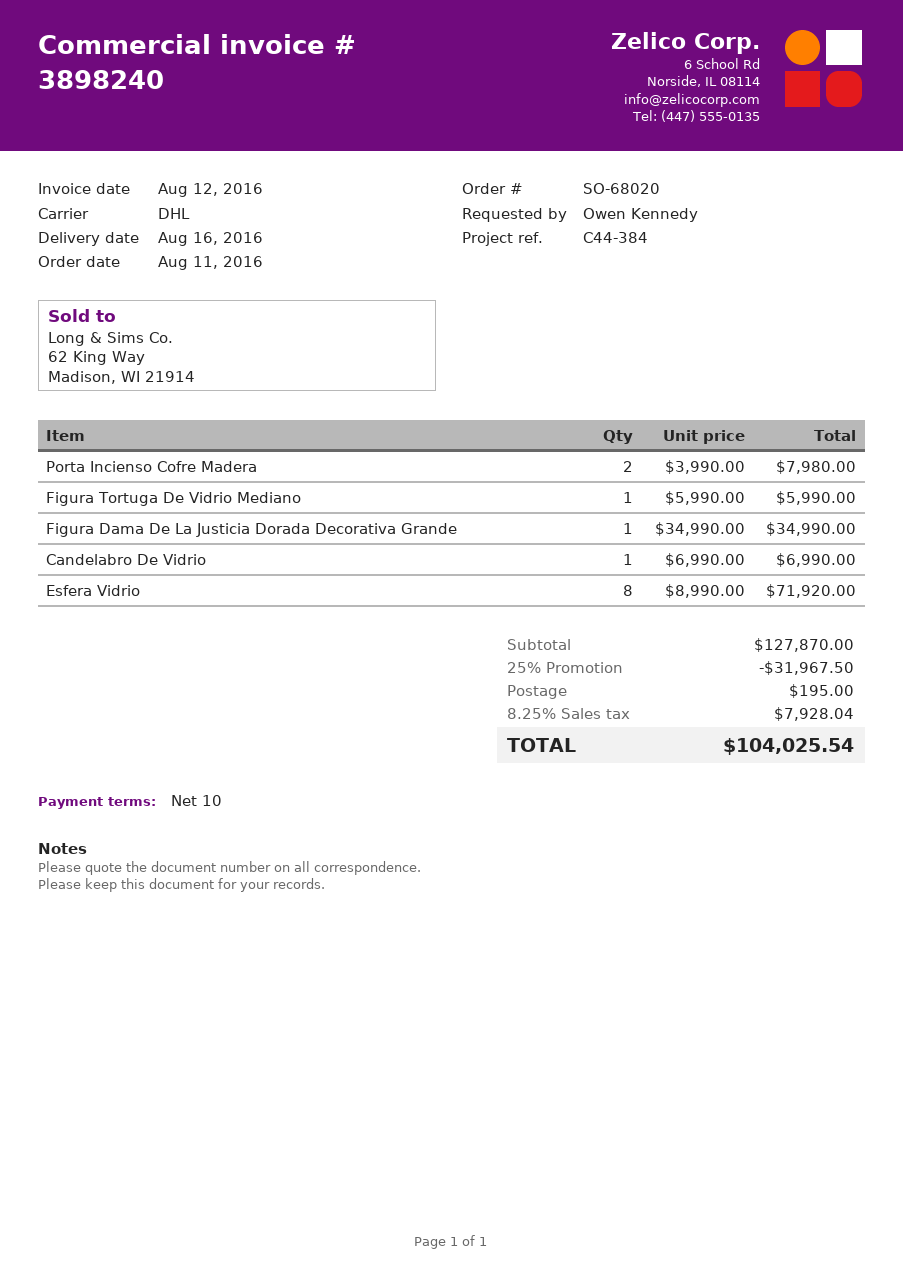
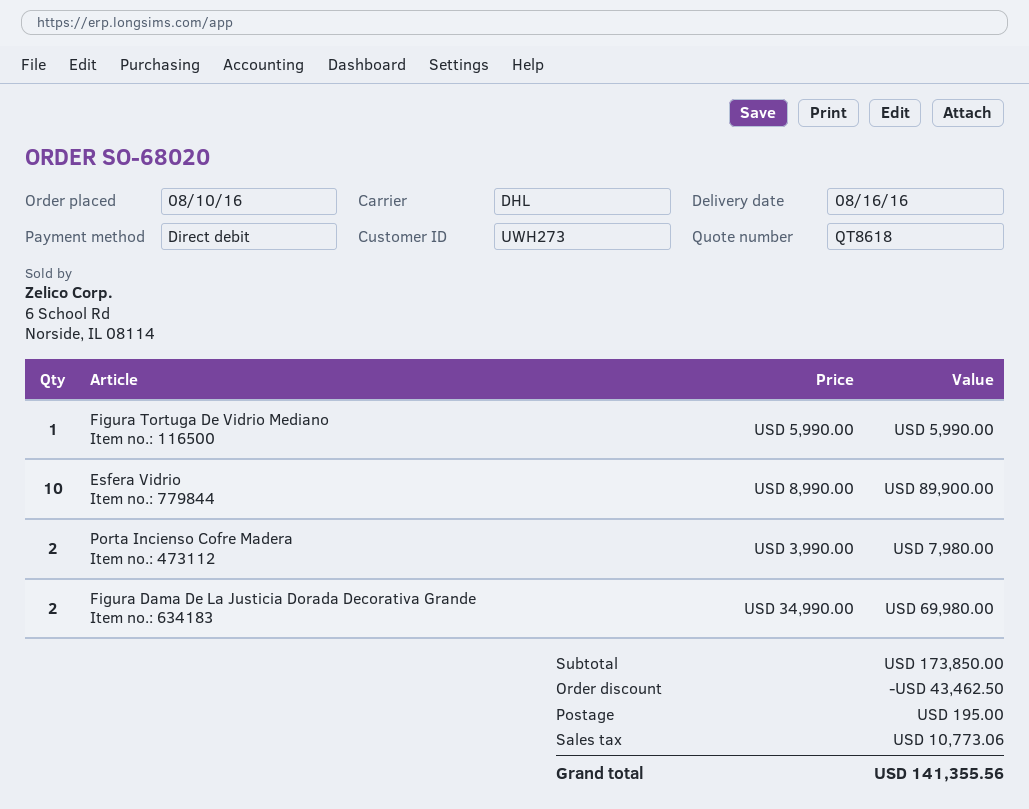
order date: 2016-08-11 -> 2016-08-10
Figura Dama De La Justicia Dorada Decorativa Grande: 1 x 34990.00 = 34990.00 -> 2 x 34990.00 = 69980.00
Candelabro De Vidrio: 1 x 6990.00 = 6990.00 -> none
Esfera Vidrio: 8 x 8990.00 = 71920.00 -> 10 x 8990.00 = 89900.00
subtotal: 127870.00 -> 173850.00
discount: 31967.50 -> 43462.50
tax: 7928.04 -> 10773.06
total: 104025.54 -> 141355.56

